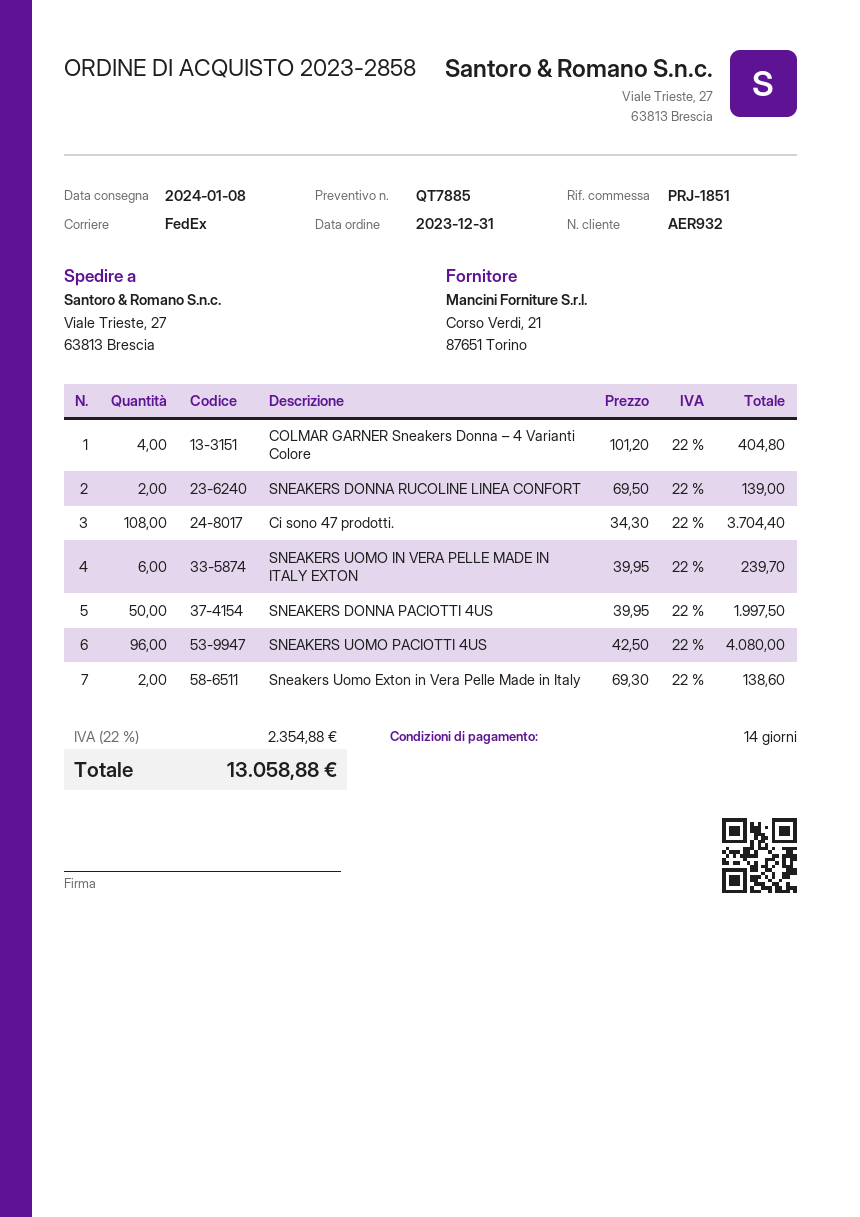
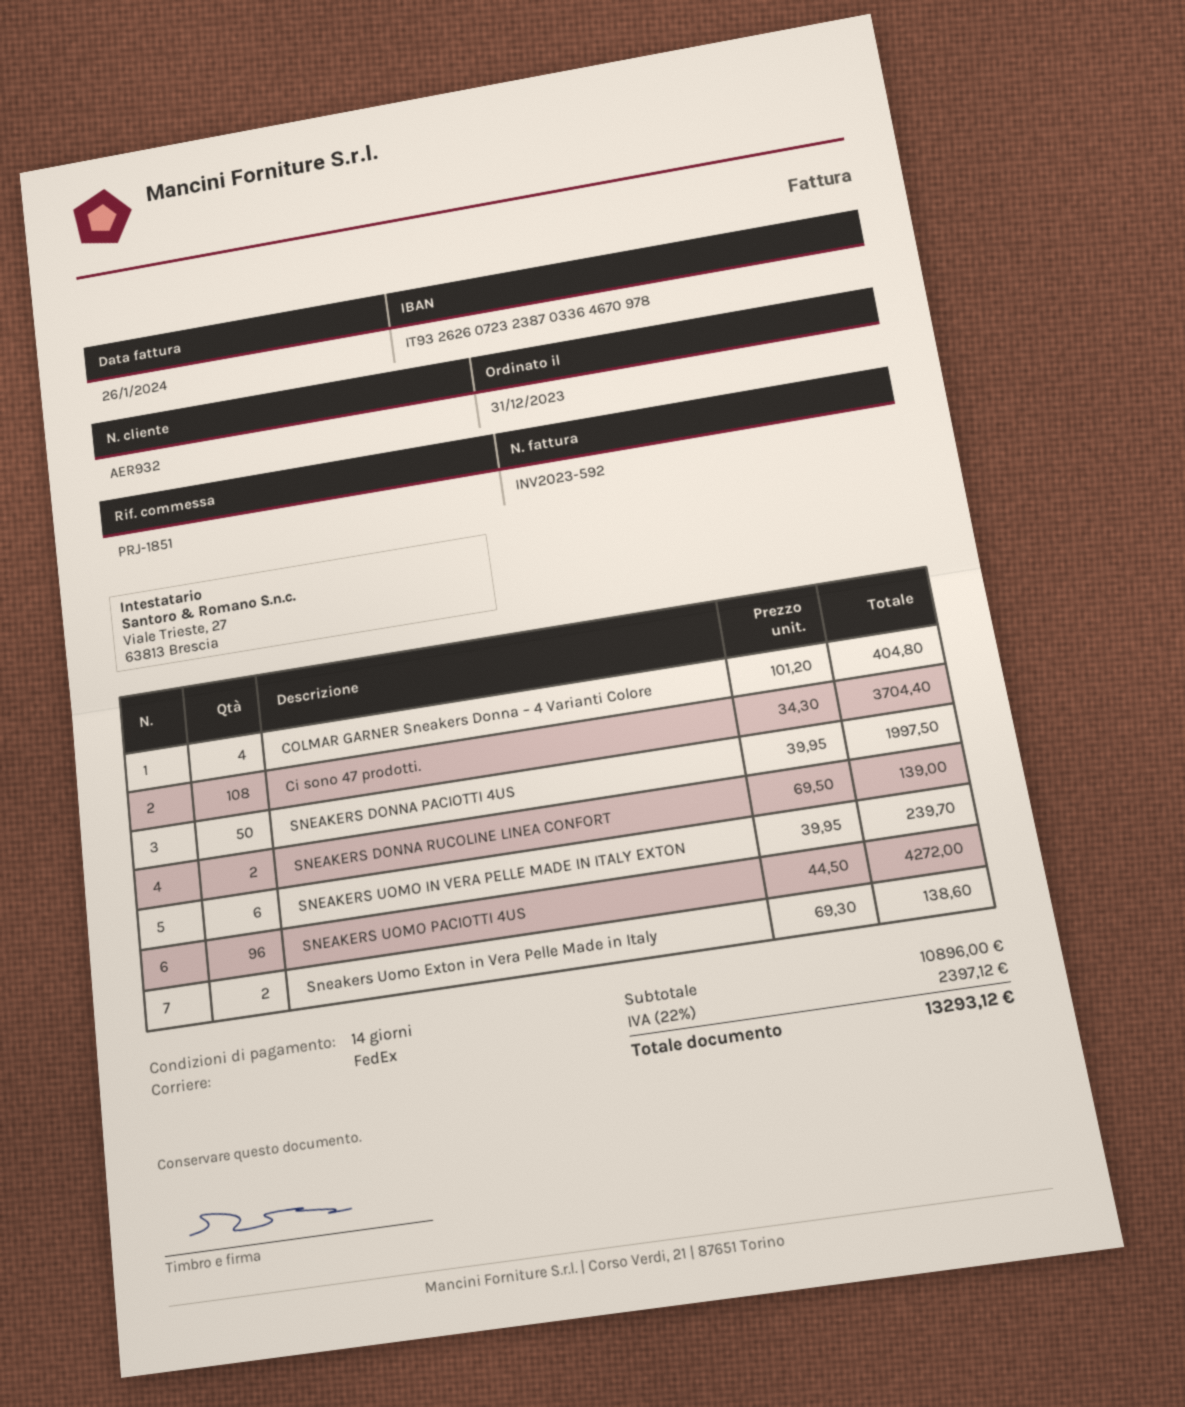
SNEAKERS UOMO PACIOTTI 4US: 96 x 42.50 = 4080.00 -> 96 x 44.50 = 4272.00
tax: 22% = 2354.88 -> 22% = 2397.12
total: 13058.88 -> 13293.12

